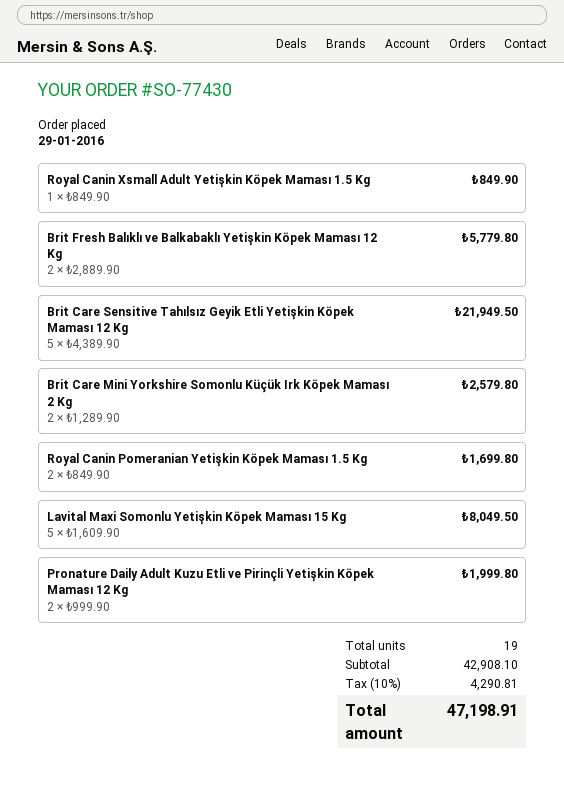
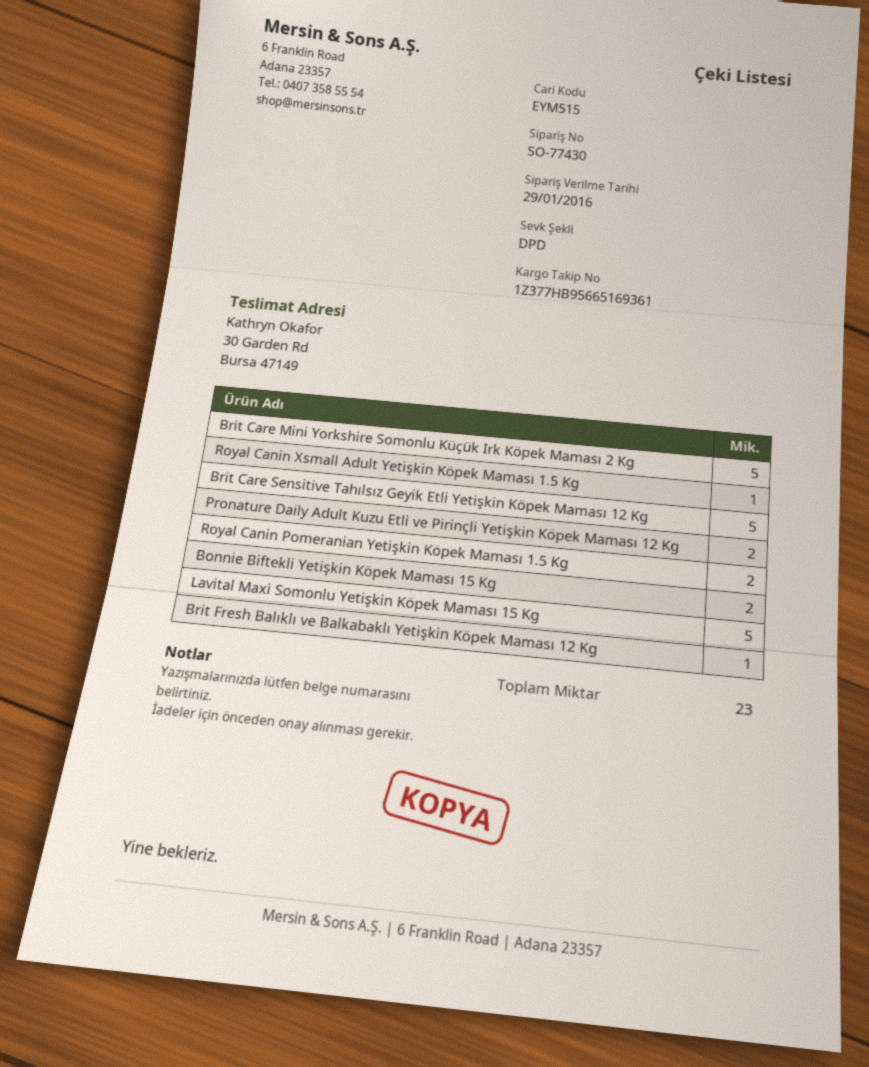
Brit Fresh Balıklı ve Balkabaklı Yetişkin Köpek Maması 12 Kg: 2 -> 1
Brit Care Mini Yorkshire Somonlu Küçük Irk Köpek Maması 2 Kg: 2 -> 5
Bonnie Biftekli Yetişkin Köpek Maması 15 Kg: none -> 2
total quantity: 19 -> 23

